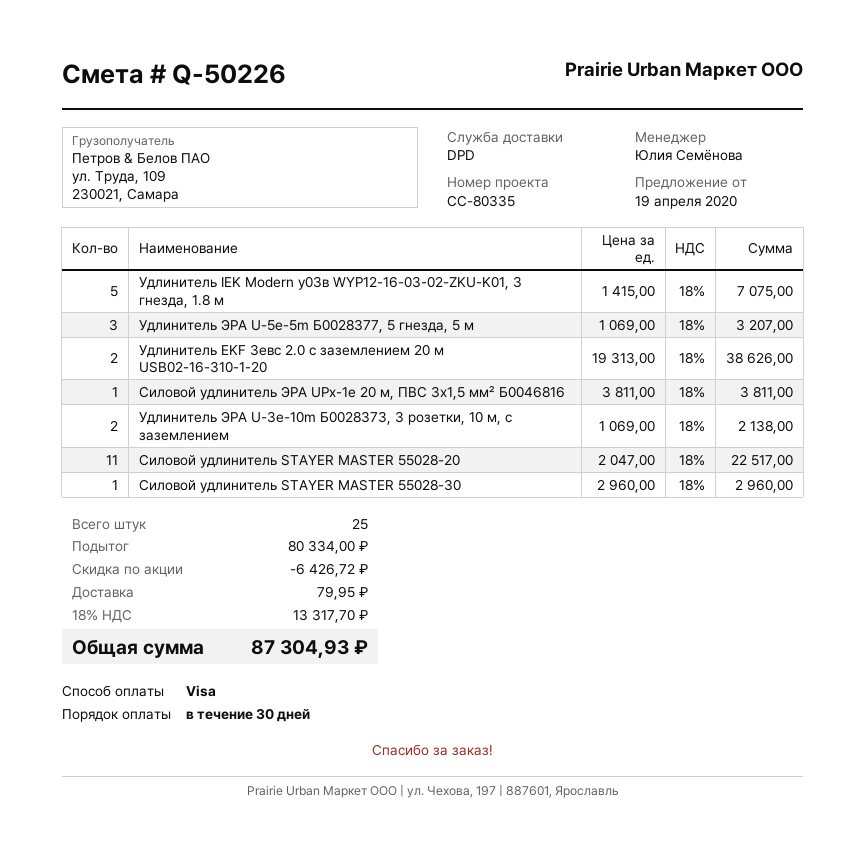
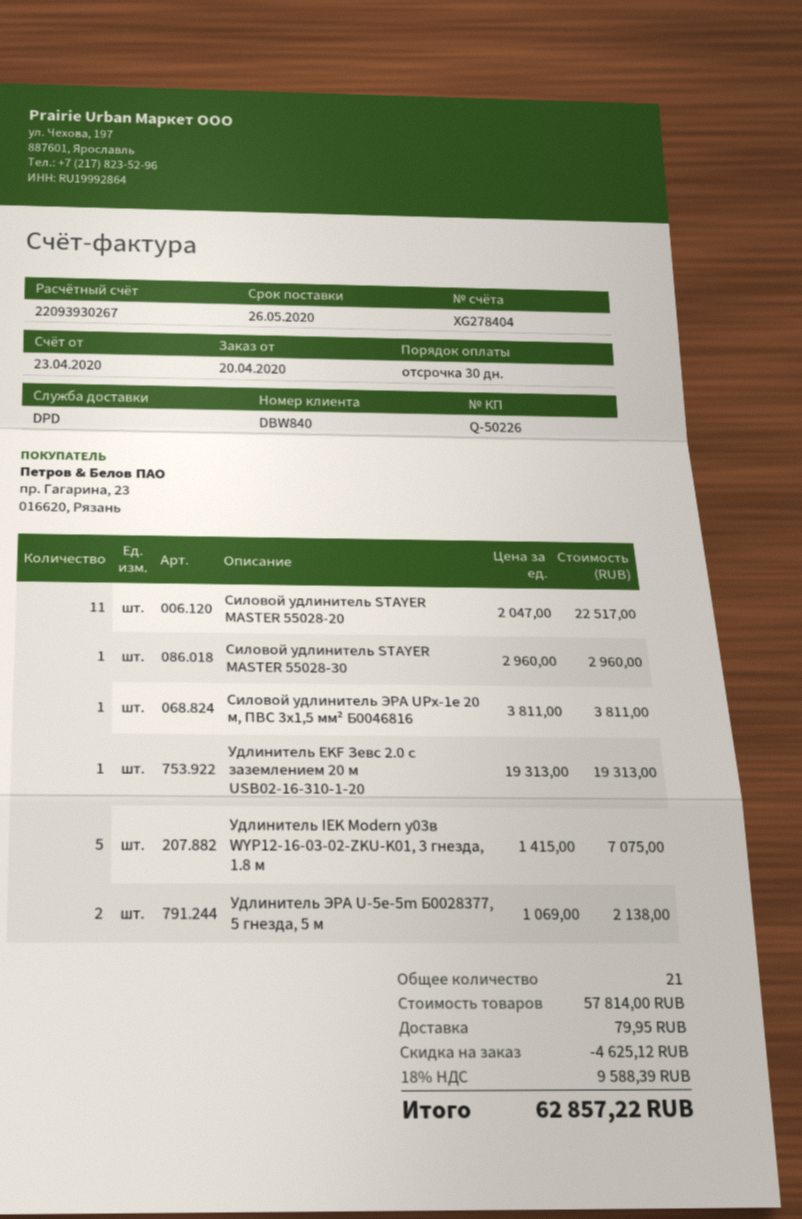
Удлинитель ЭРА U-5e-5m Б0028377, 5 гнезда, 5 м: 3 x 1069.00 = 3207.00 -> 2 x 1069.00 = 2138.00
Удлинитель EKF Зевс 2.0 с заземлением 20 м USB02-16-310-1-20: 2 x 19313.00 = 38626.00 -> 1 x 19313.00 = 19313.00
Удлинитель ЭРА U-3e-10m Б0028373, 3 розетки, 10 м, с заземлением: 2 x 1069.00 = 2138.00 -> none
total quantity: 25 -> 21
subtotal: 80334.00 -> 57814.00
discount: 6426.72 -> 4625.12
tax: 18% = 13317.70 -> 18% = 9588.39
total: 87304.93 -> 62857.22

